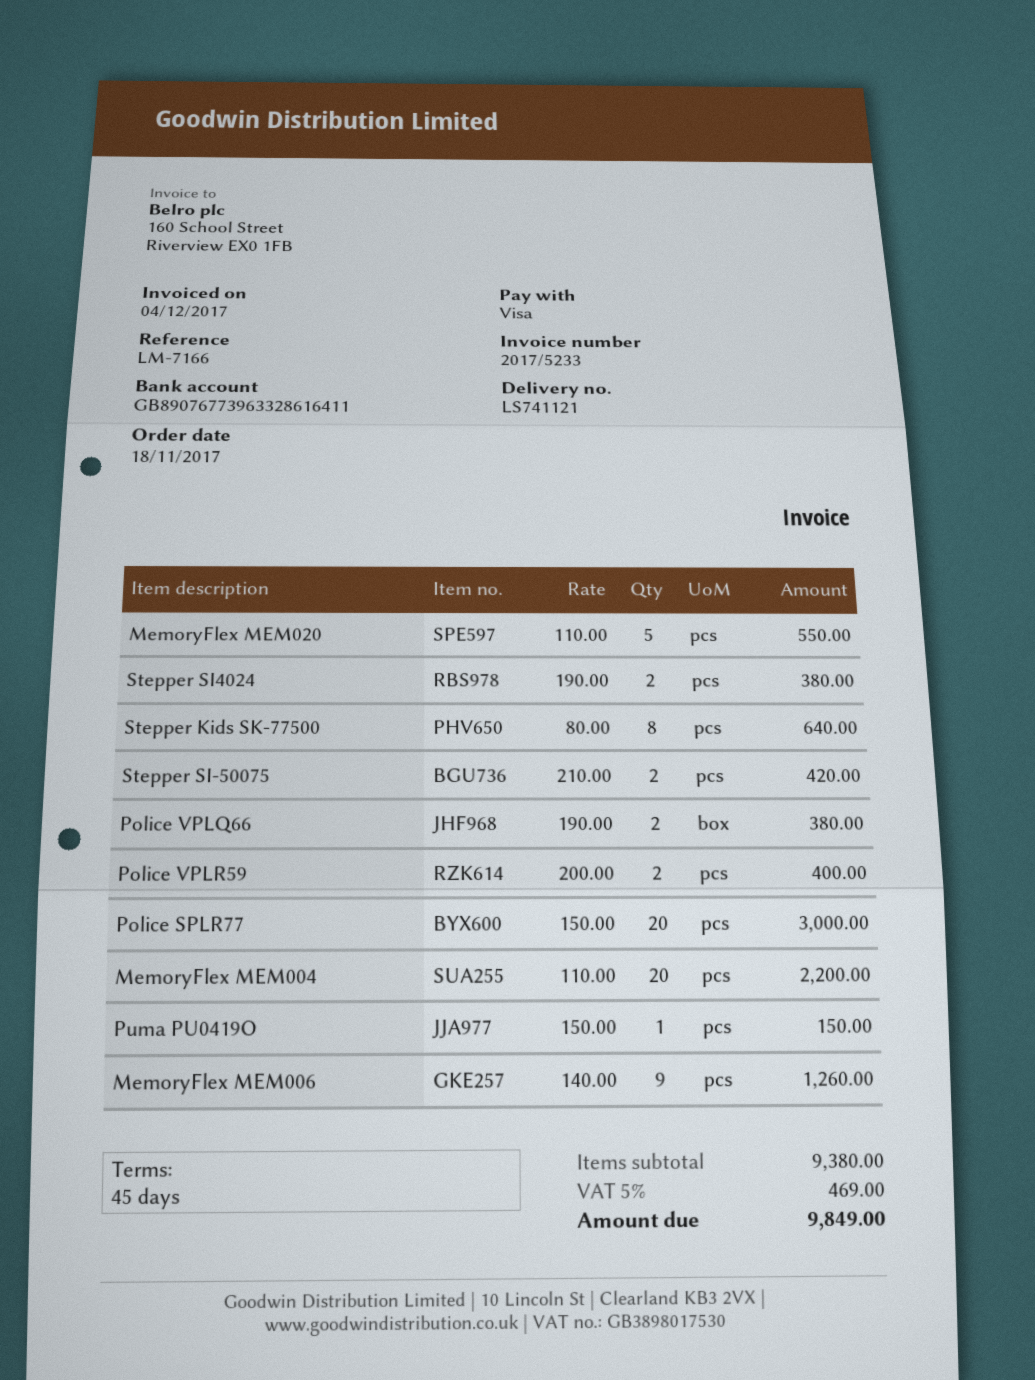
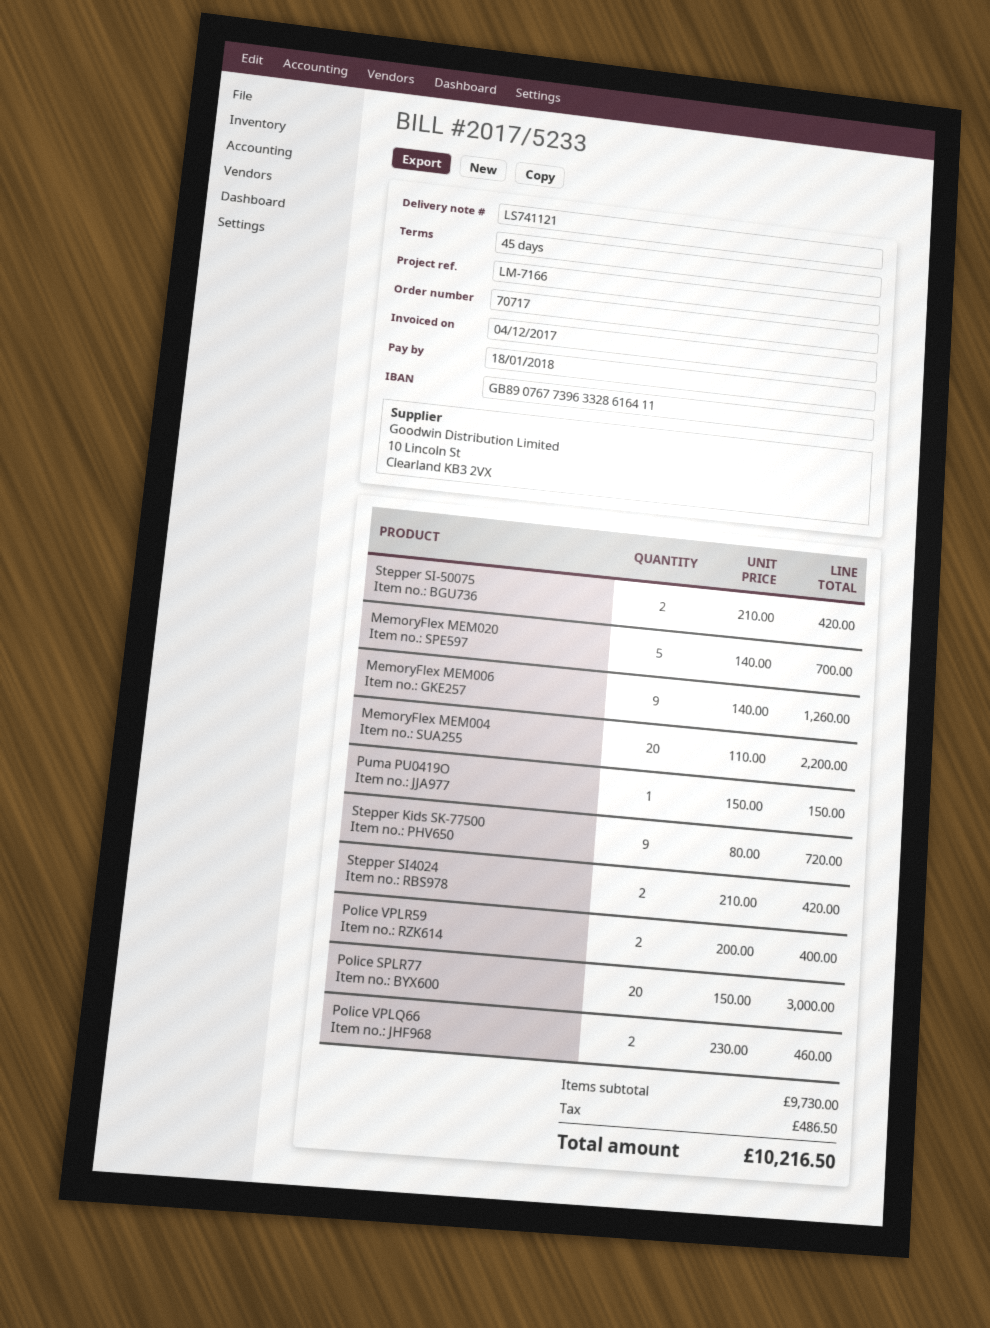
MemoryFlex MEM020: 5 x 110.00 = 550.00 -> 5 x 140.00 = 700.00
Stepper SI4024: 2 x 190.00 = 380.00 -> 2 x 210.00 = 420.00
Stepper Kids SK-77500: 8 x 80.00 = 640.00 -> 9 x 80.00 = 720.00
Police VPLQ66: 2 x 190.00 = 380.00 -> 2 x 230.00 = 460.00
subtotal: 9380.00 -> 9730.00
tax: 469.00 -> 486.50
total: 9849.00 -> 10216.50

